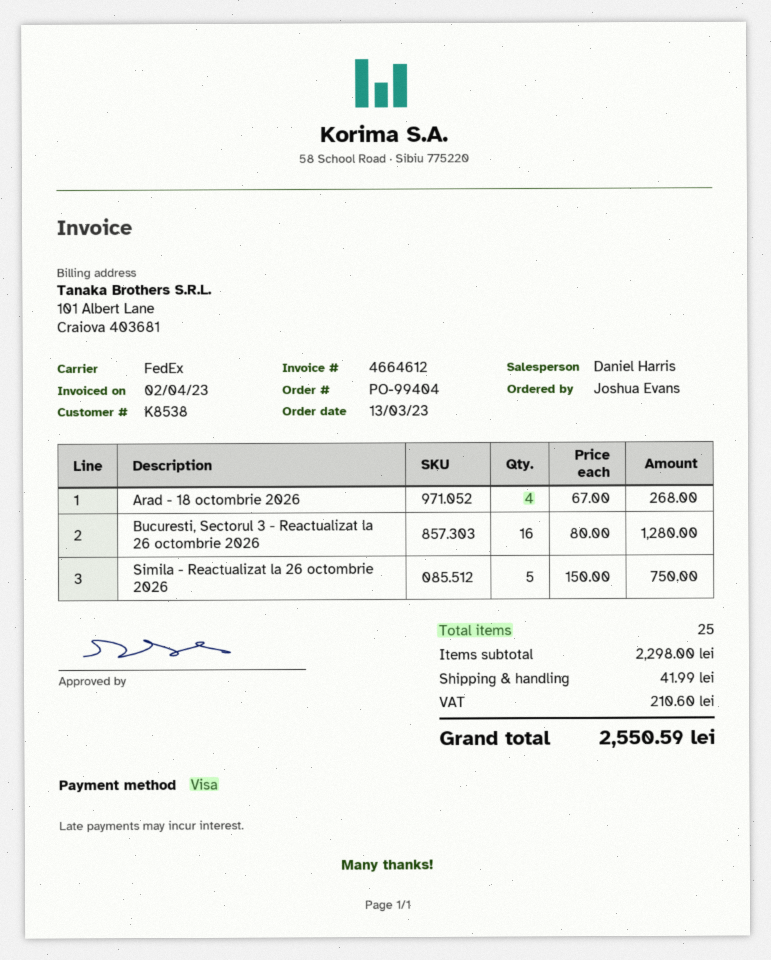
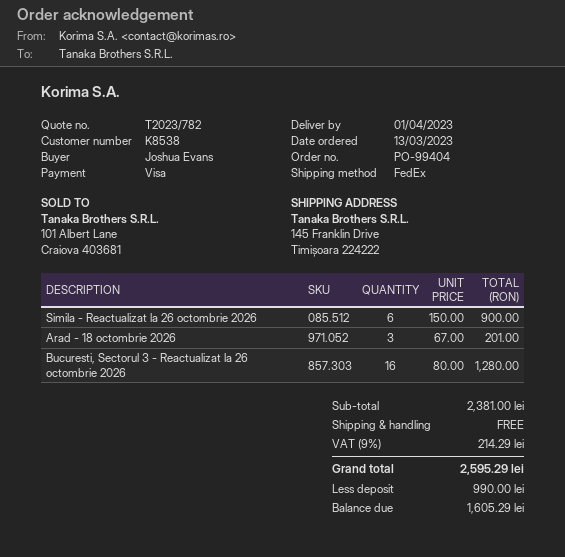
Arad - 18 octombrie 2026: 4 x 67.00 = 268.00 -> 3 x 67.00 = 201.00
Simila - Reactualizat la 26 octombrie 2026: 5 x 150.00 = 750.00 -> 6 x 150.00 = 900.00
subtotal: 2298.00 -> 2381.00
shipping: 41.99 -> 0.00
tax: 210.60 -> 214.29
total: 2550.59 -> 2595.29

